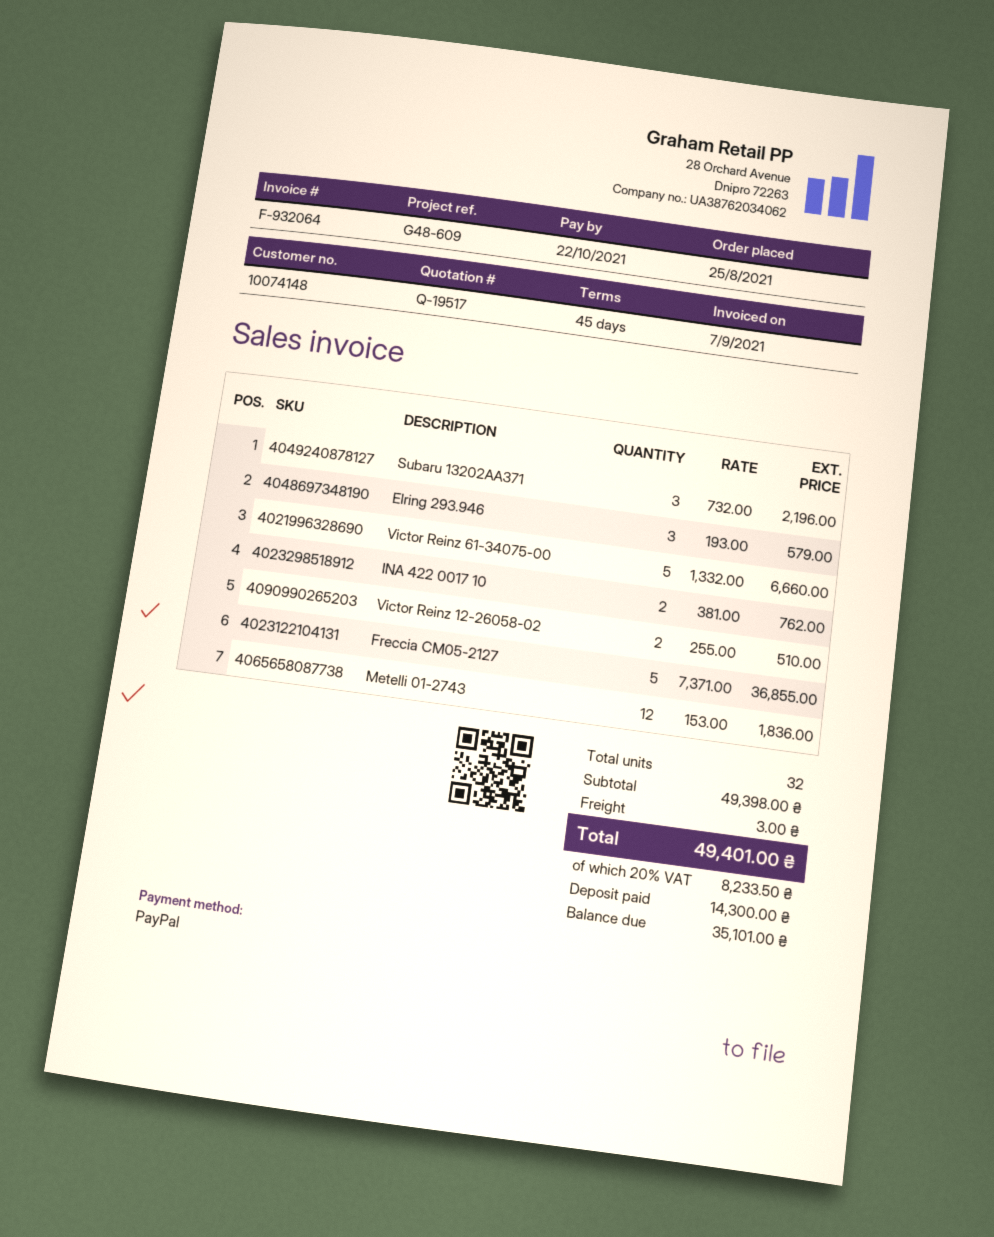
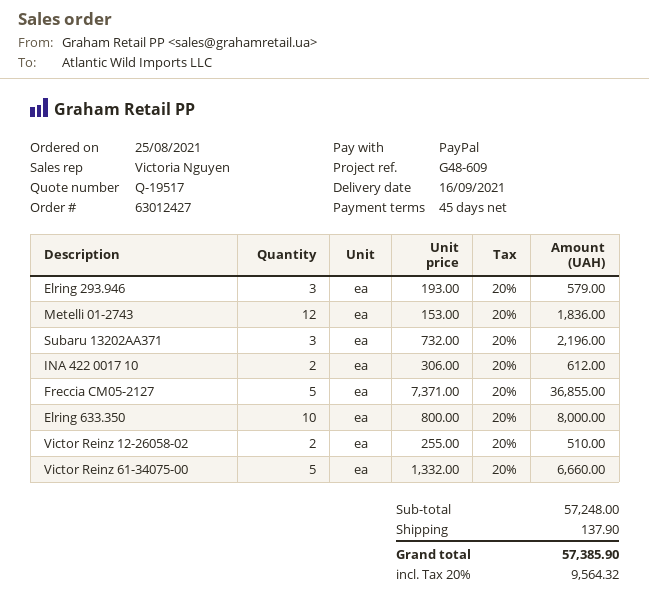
INA 422 0017 10: 2 x 381.00 = 762.00 -> 2 x 306.00 = 612.00
Elring 633.350: none -> 10 x 800.00 = 8000.00
subtotal: 49398.00 -> 57248.00
shipping: 3.00 -> 137.90
tax: 20% = 8233.50 -> 20% = 9564.32
total: 49401.00 -> 57385.90

